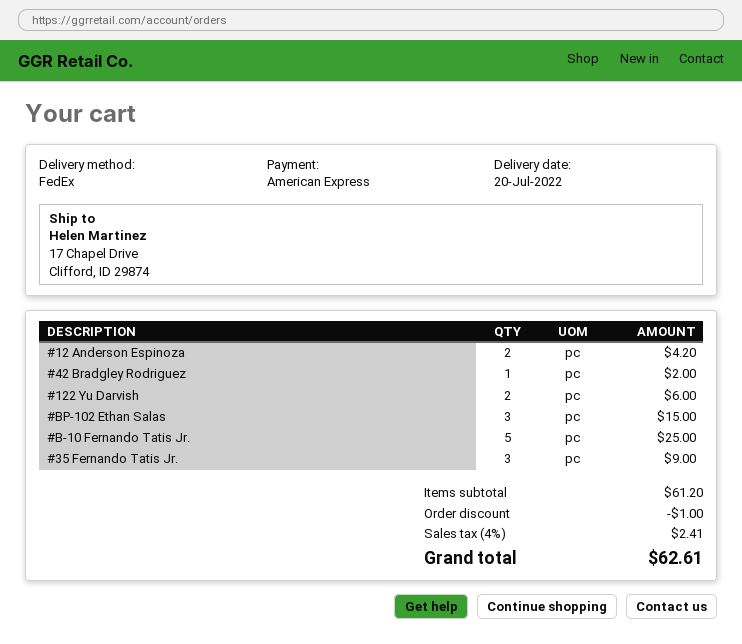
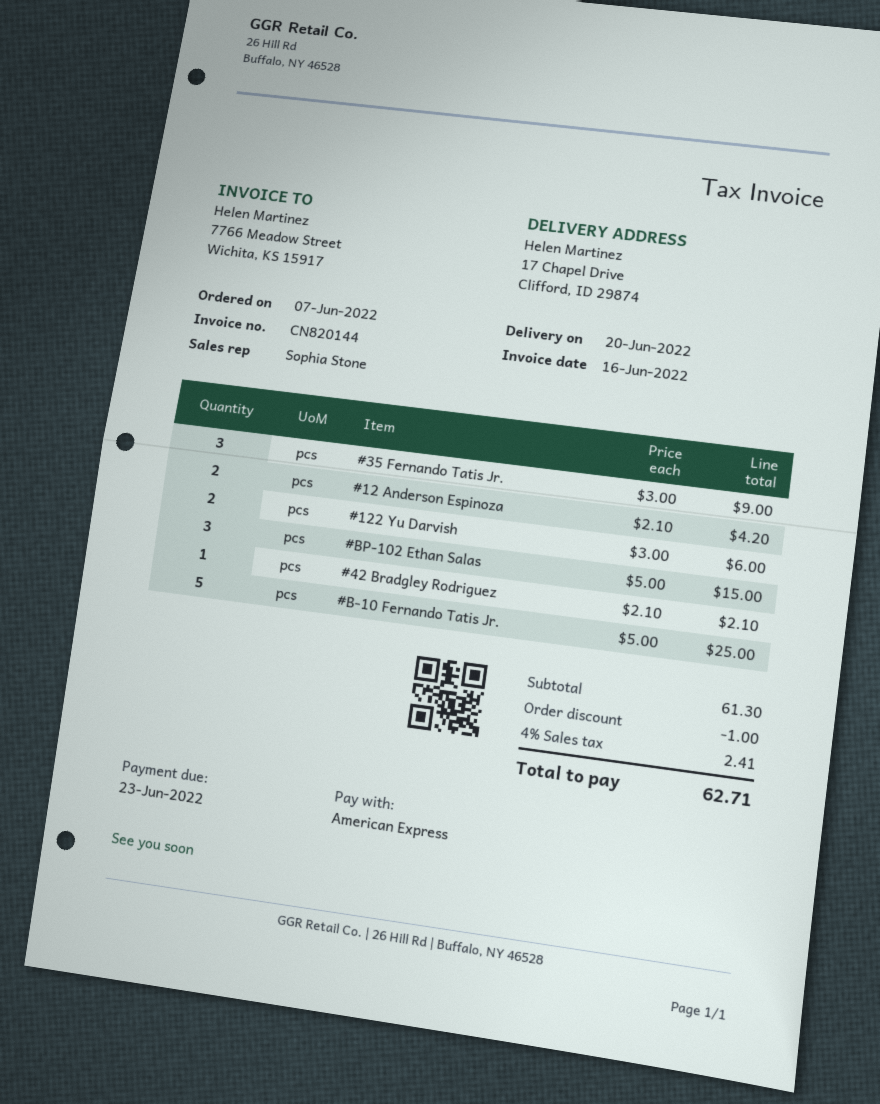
delivery date: 2022-07-20 -> 2022-06-20
#42 Bradgley Rodriguez: 1 for 2.00 -> 1 for 2.10
subtotal: 61.20 -> 61.30
total: 62.61 -> 62.71

